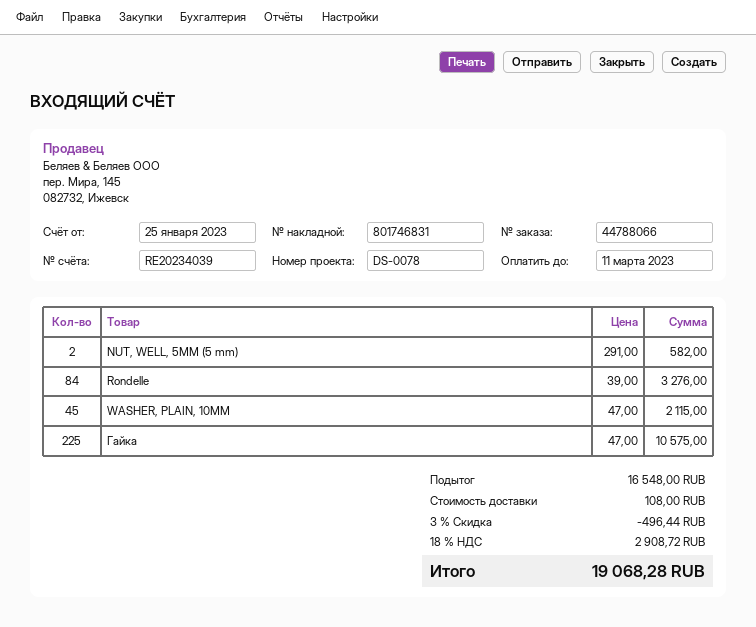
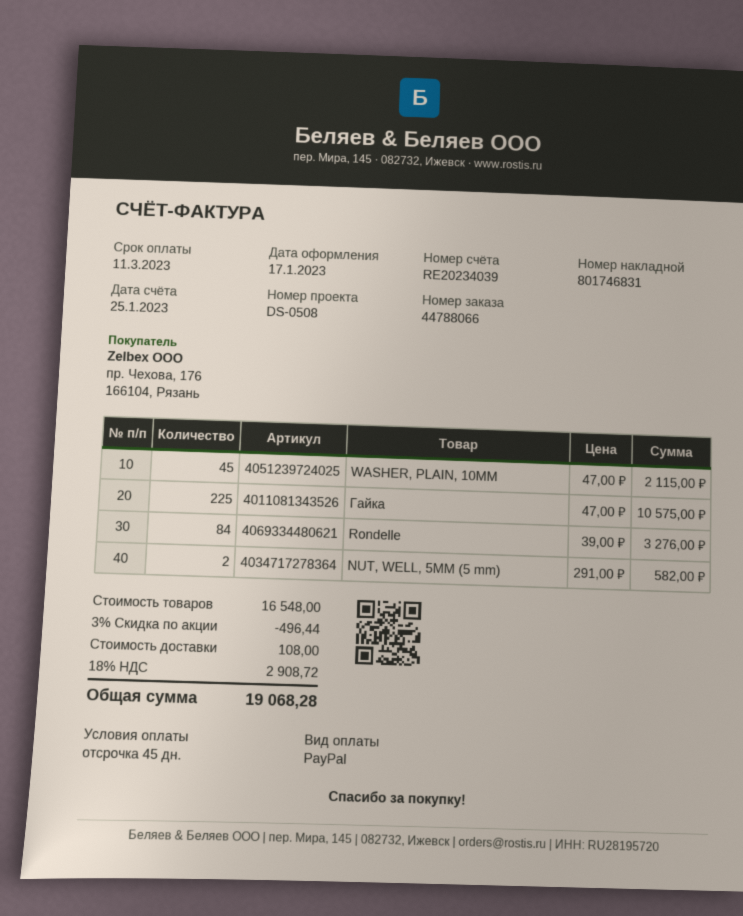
reference: DS-0078 -> DS-0508

